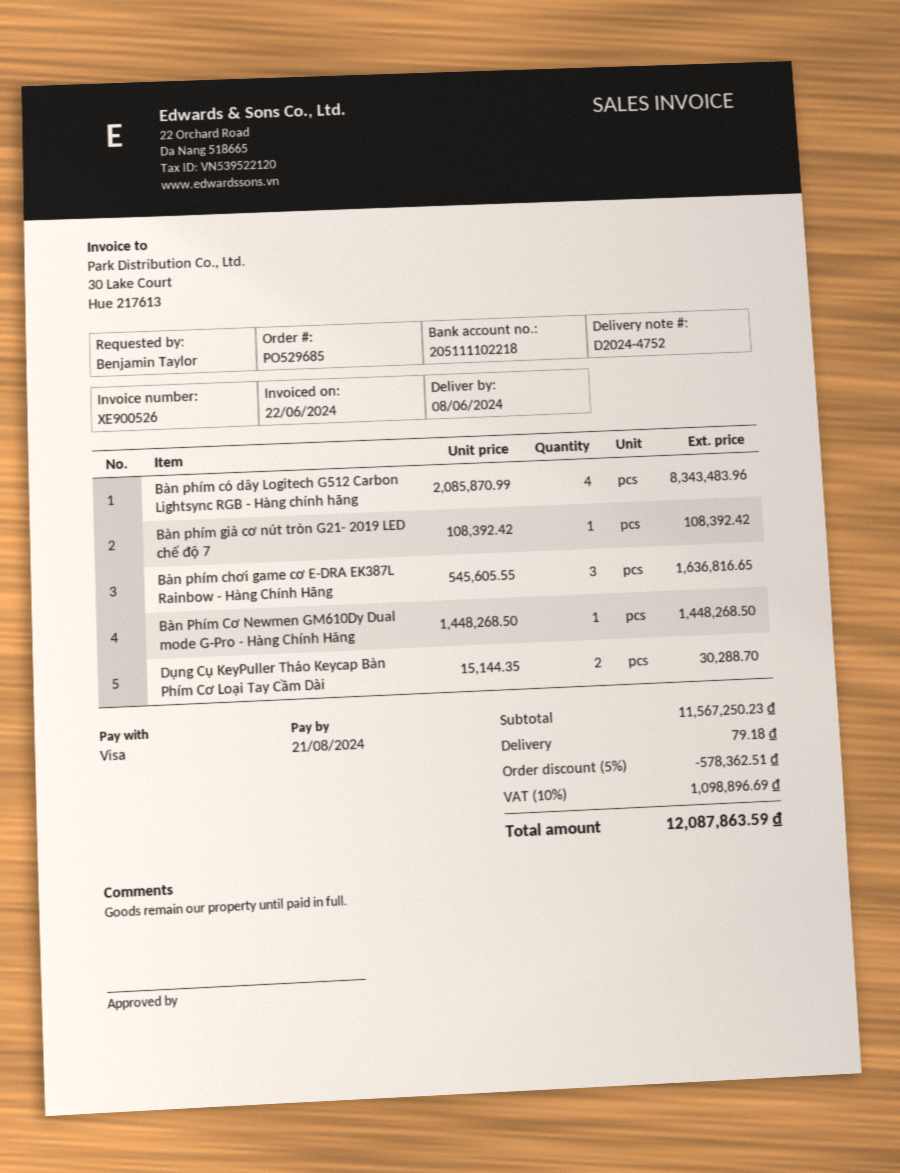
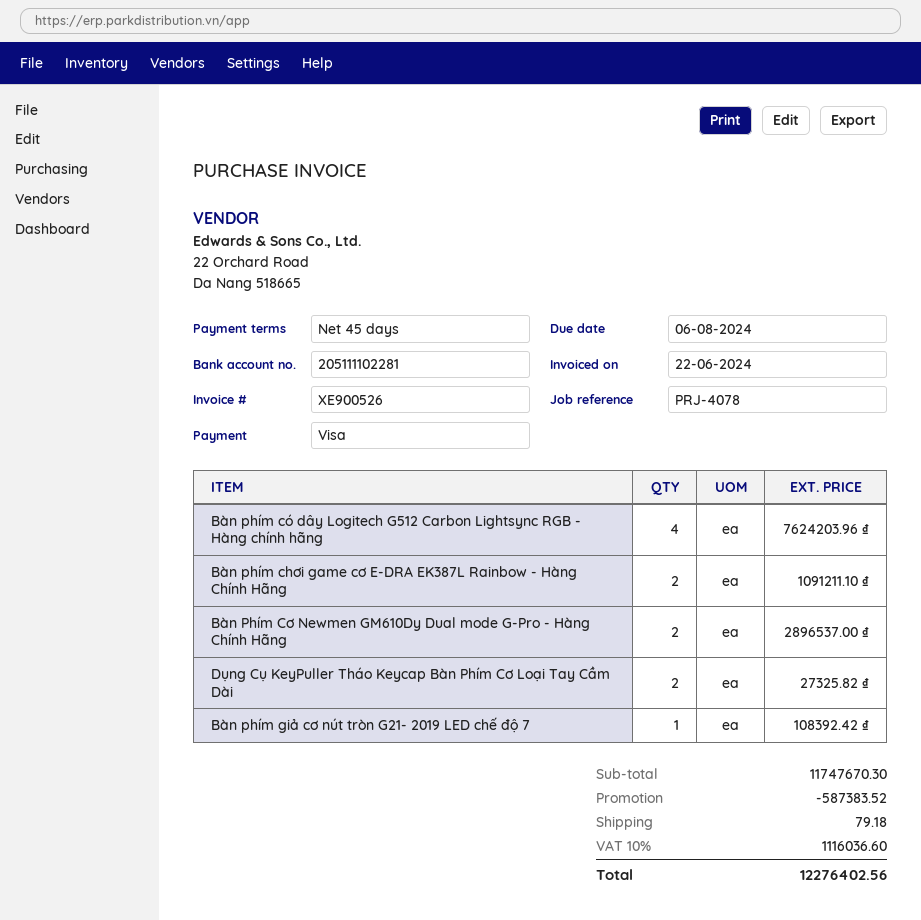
due date: 2024-08-21 -> 2024-08-06
bank account: 205111102218 -> 205111102281
Bàn phím có dây Logitech G512 Carbon Lightsync RGB - Hàng chính hãng: 4 for 8343483.96 -> 4 for 7624203.96
Bàn phím chơi game cơ E-DRA EK387L Rainbow - Hàng Chính Hãng: 3 for 1636816.65 -> 2 for 1091211.10
Bàn Phím Cơ Newmen GM610Dy Dual mode G-Pro - Hàng Chính Hãng: 1 for 1448268.50 -> 2 for 2896537.00
Dụng Cụ KeyPuller Tháo Keycap Bàn Phím Cơ Loại Tay Cầm Dài: 2 for 30288.70 -> 2 for 27325.82
subtotal: 11567250.23 -> 11747670.30
discount: 578362.51 -> 587383.52
tax: 10% = 1098896.69 -> 10% = 1116036.60
total: 12087863.59 -> 12276402.56

